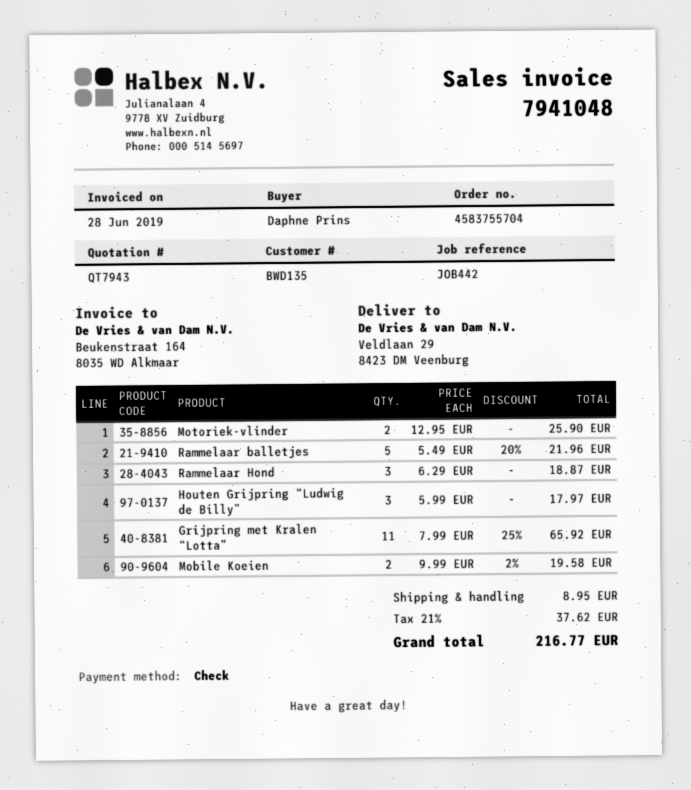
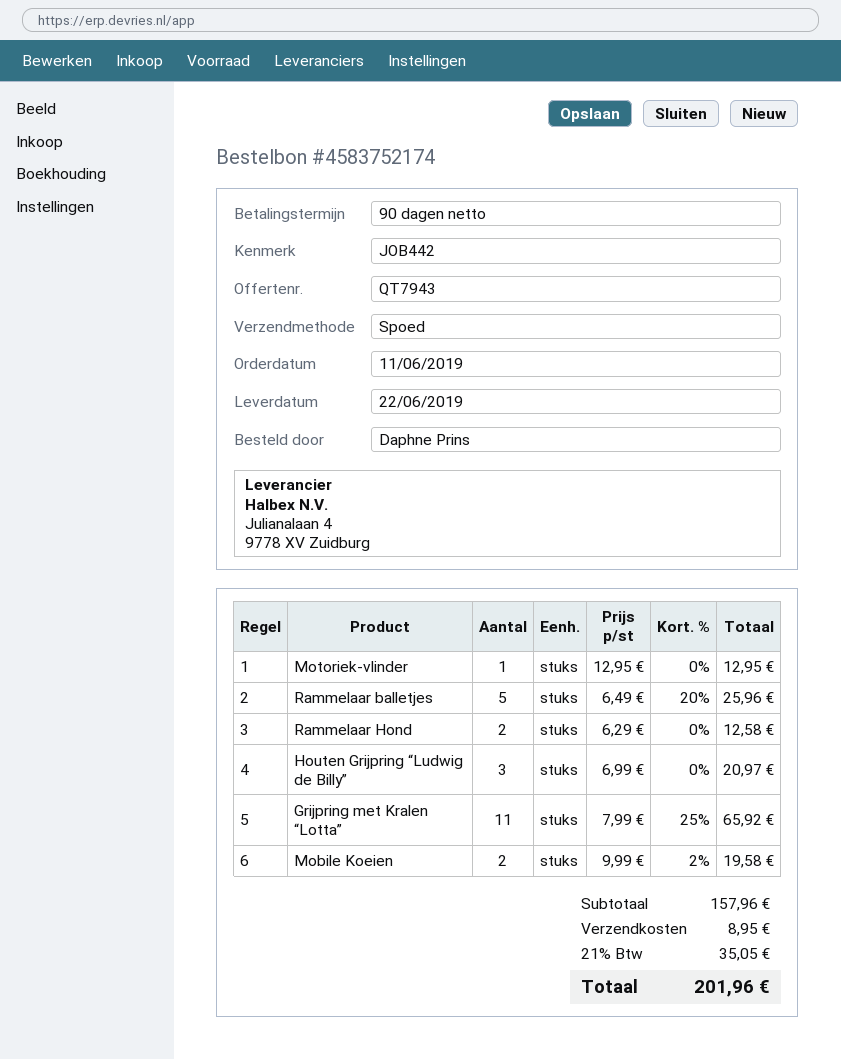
order number: 4583755704 -> 4583752174
Motoriek-vlinder: 2 x 12.95 = 25.90 -> 1 x 12.95 = 12.95
Rammelaar balletjes: 5 x 5.49 - 20% = 21.96 -> 5 x 6.49 - 20% = 25.96
Rammelaar Hond: 3 x 6.29 = 18.87 -> 2 x 6.29 = 12.58
Houten Grijpring “Ludwig de Billy”: 3 x 5.99 = 17.97 -> 3 x 6.99 = 20.97
tax: 21% = 37.62 -> 21% = 35.05
total: 216.77 -> 201.96

